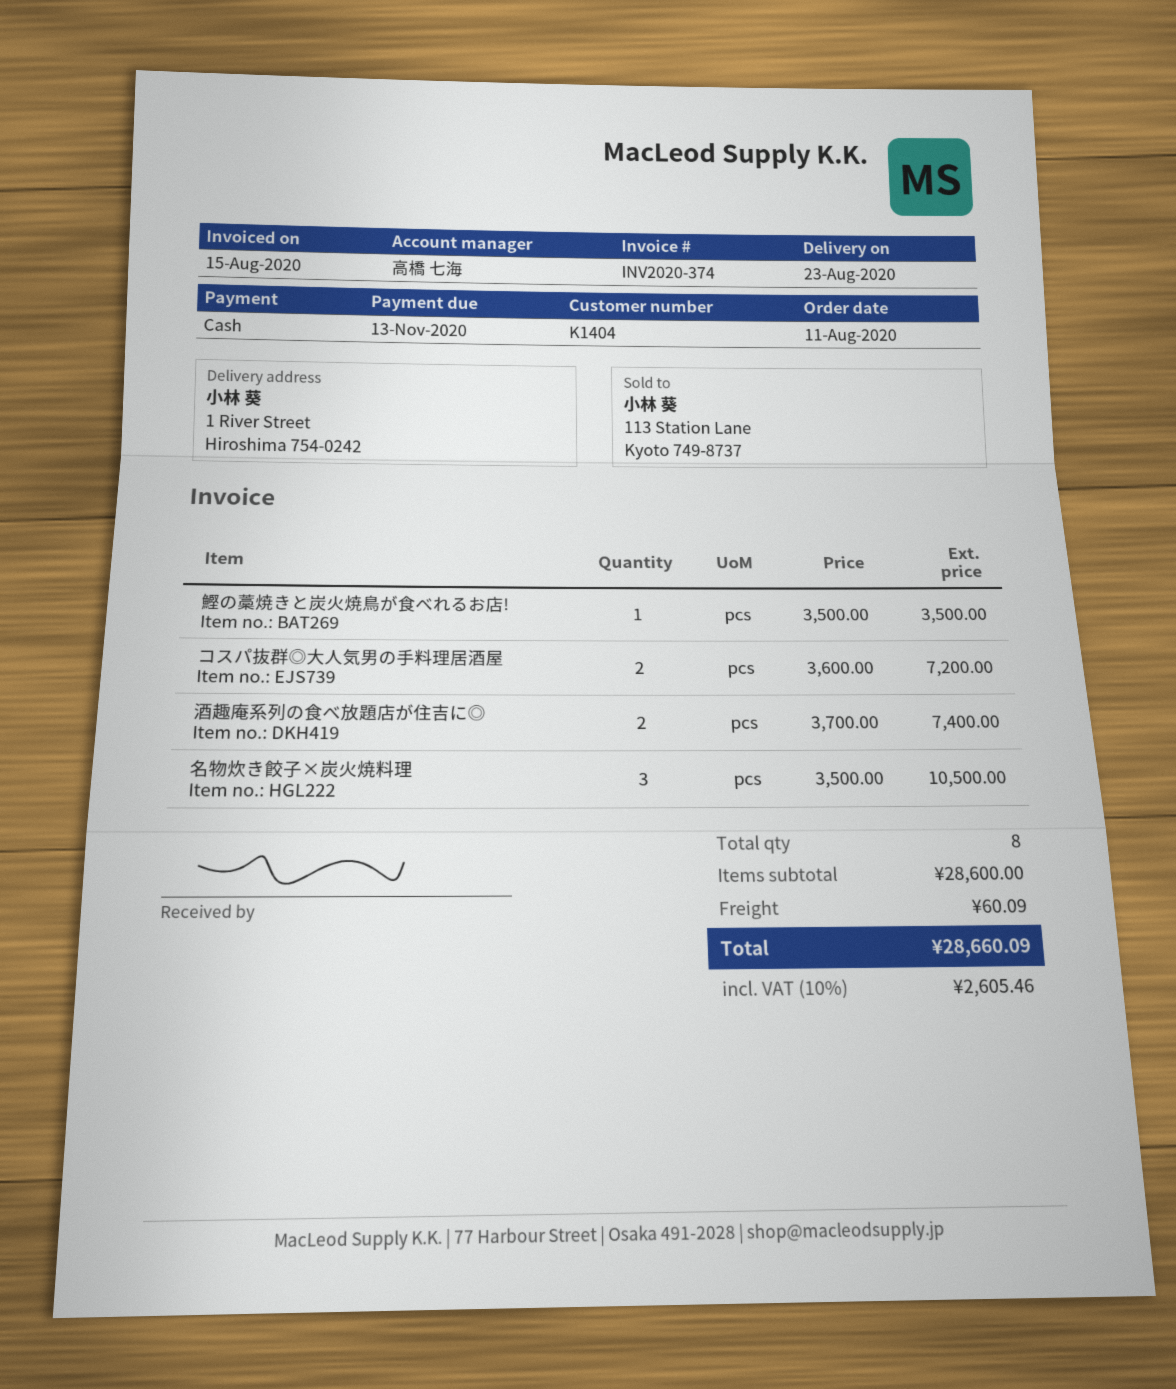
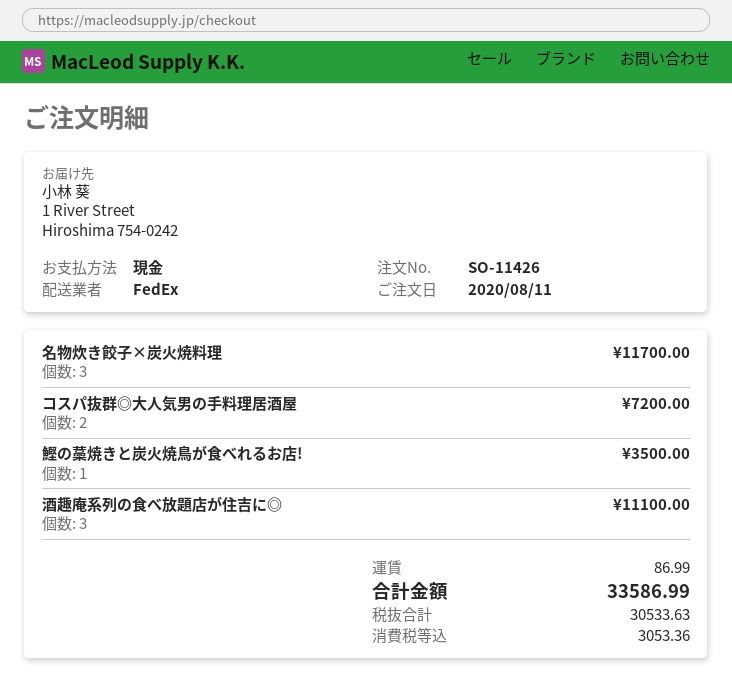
酒趣庵系列の食べ放題店が住吉に◎: 2 for 7400.00 -> 3 for 11100.00
名物炊き餃子×炭火焼料理: 3 for 10500.00 -> 3 for 11700.00
shipping: 60.09 -> 86.99
tax: 2605.46 -> 3053.36
total: 28660.09 -> 33586.99

